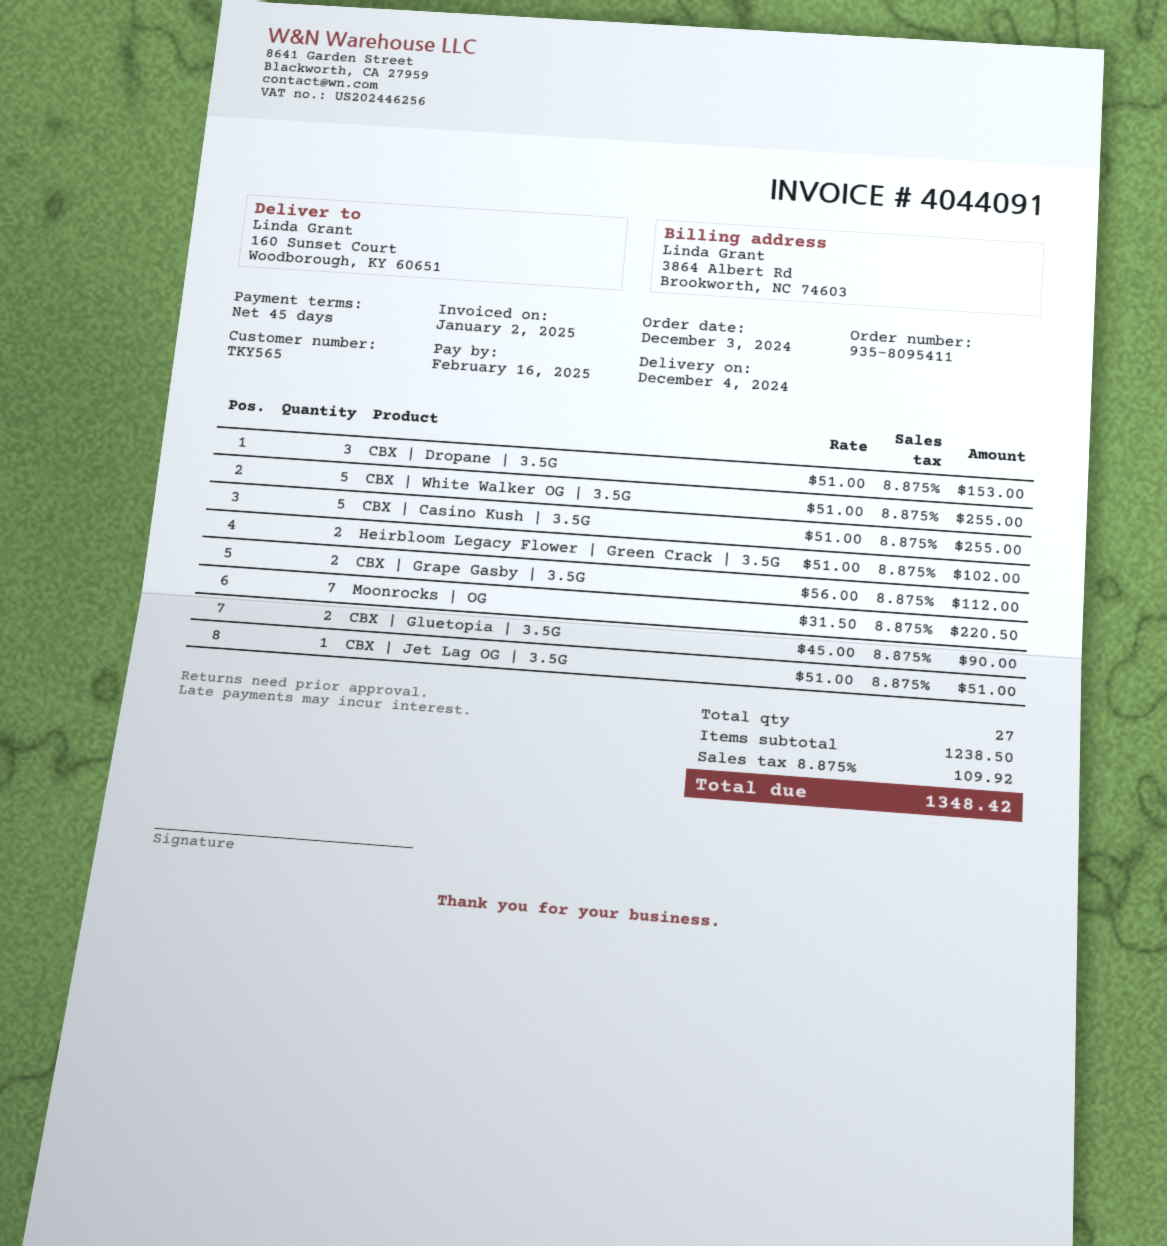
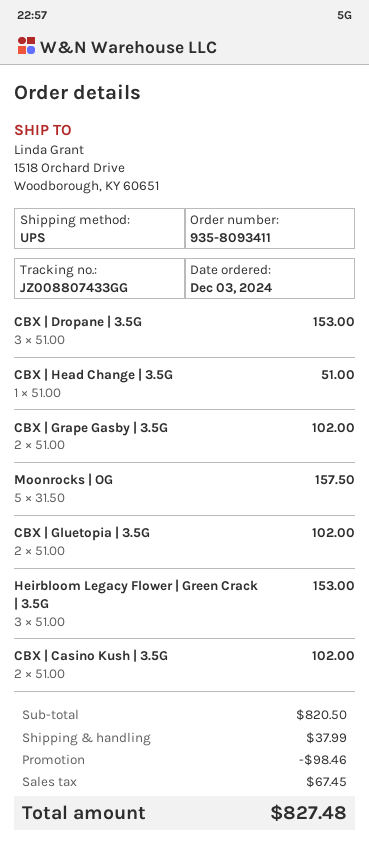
order number: 935-8095411 -> 935-8093411
ship to: 160 Sunset Court, Woodborough, KY 60651 -> 1518 Orchard Drive, Woodborough, KY 60651
CBX | White Walker OG | 3.5G: 5 x 51.00 = 255.00 -> none
CBX | Casino Kush | 3.5G: 5 x 51.00 = 255.00 -> 2 x 51.00 = 102.00
Heirbloom Legacy Flower | Green Crack | 3.5G: 2 x 51.00 = 102.00 -> 3 x 51.00 = 153.00
CBX | Grape Gasby | 3.5G: 2 x 56.00 = 112.00 -> 2 x 51.00 = 102.00
Moonrocks | OG: 7 x 31.50 = 220.50 -> 5 x 31.50 = 157.50
CBX | Gluetopia | 3.5G: 2 x 45.00 = 90.00 -> 2 x 51.00 = 102.00
CBX | Jet Lag OG | 3.5G: 1 x 51.00 = 51.00 -> none
CBX | Head Change | 3.5G: none -> 1 x 51.00 = 51.00
subtotal: 1238.50 -> 820.50
discount: none -> 98.46
shipping: none -> 37.99
tax: 109.92 -> 67.45
total: 1348.42 -> 827.48

